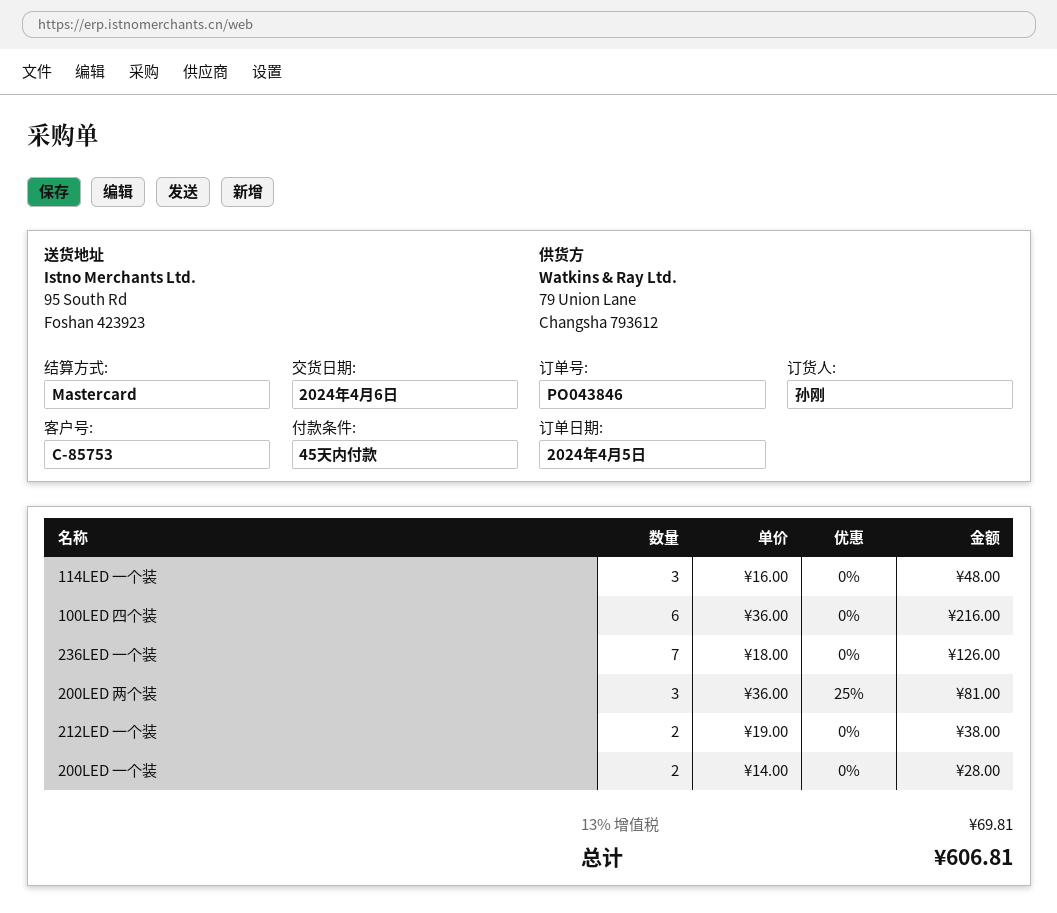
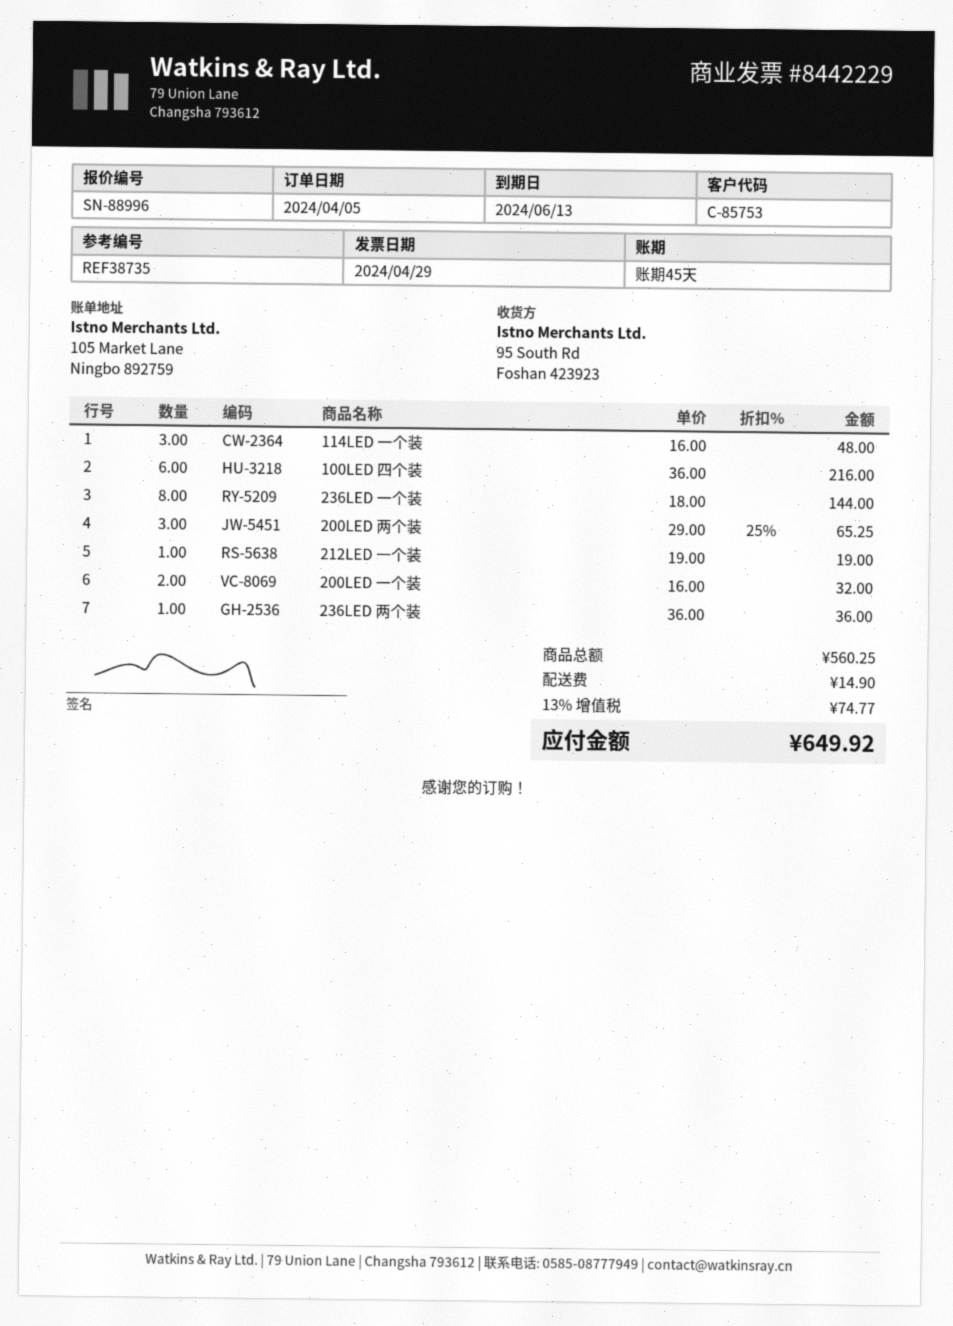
236LED 一个装: 7 x 18.00 = 126.00 -> 8 x 18.00 = 144.00
200LED 两个装: 3 x 36.00 - 25% = 81.00 -> 3 x 29.00 - 25% = 65.25
212LED 一个装: 2 x 19.00 = 38.00 -> 1 x 19.00 = 19.00
200LED 一个装: 2 x 14.00 = 28.00 -> 2 x 16.00 = 32.00
236LED 两个装: none -> 1 x 36.00 = 36.00
shipping: none -> 14.90
tax: 13% = 69.81 -> 13% = 74.77
total: 606.81 -> 649.92

